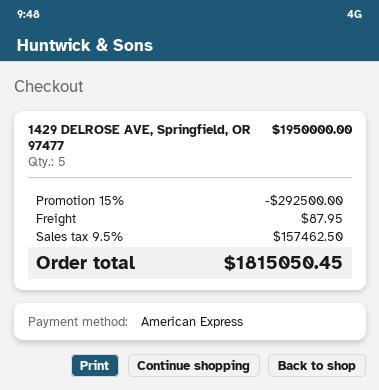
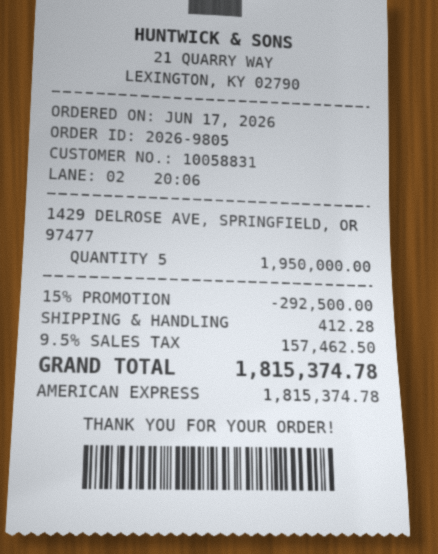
shipping: 87.95 -> 412.28
total: 1815050.45 -> 1815374.78

